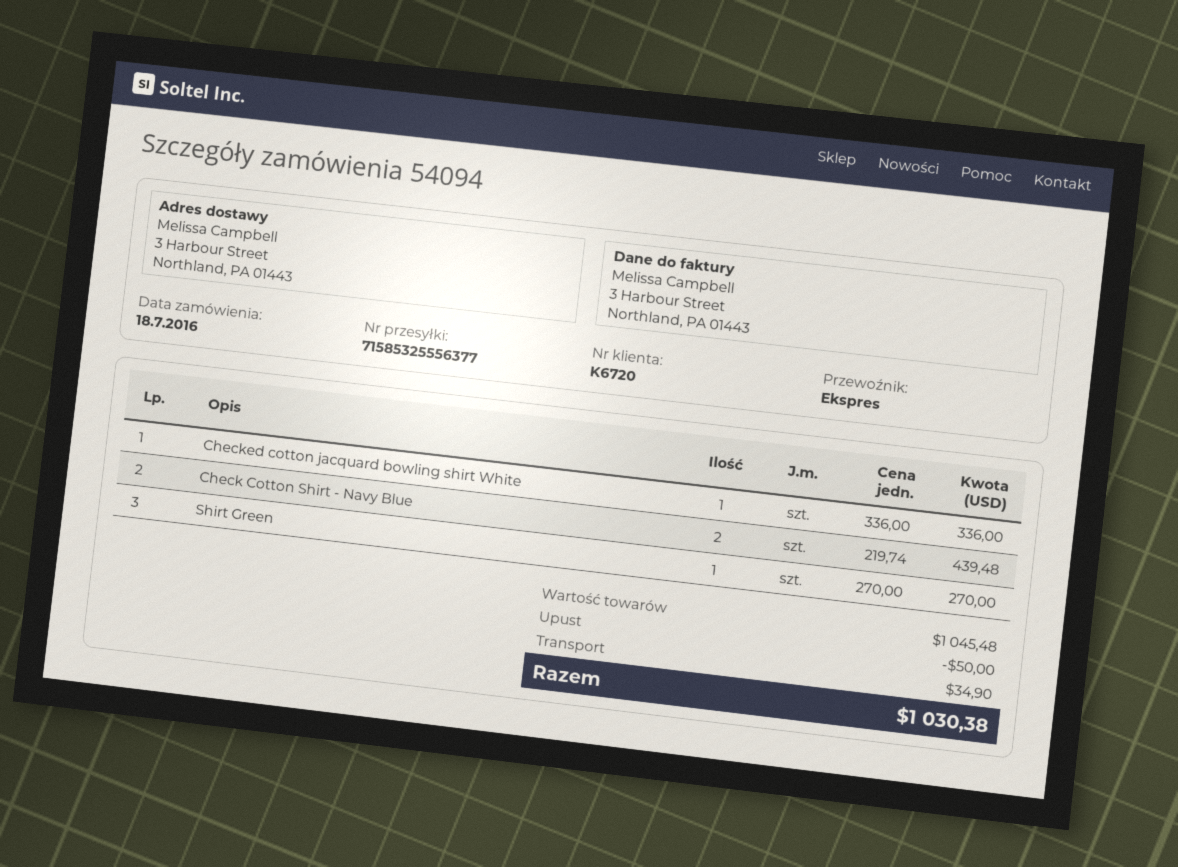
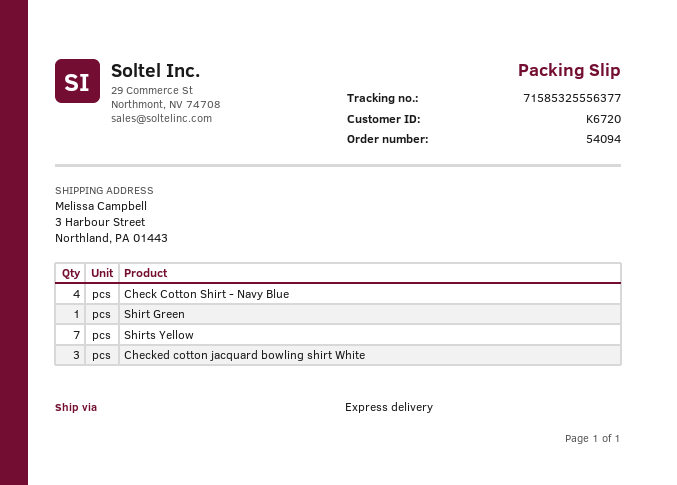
Checked cotton jacquard bowling shirt White: 1 -> 3
Check Cotton Shirt - Navy Blue: 2 -> 4
Shirts Yellow: none -> 7

